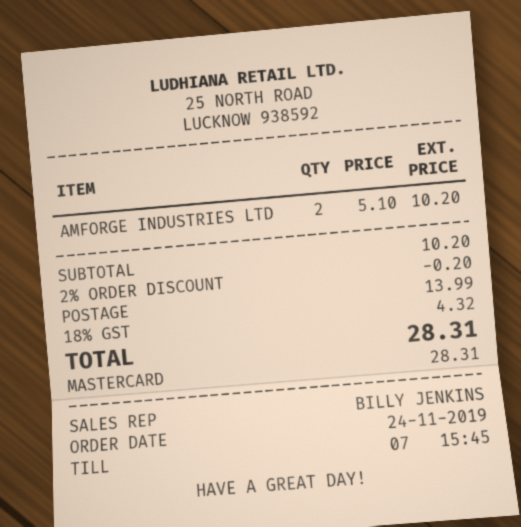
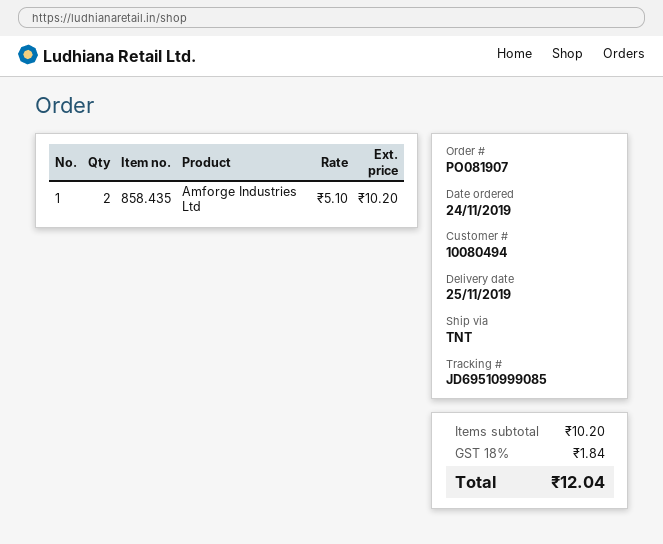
discount: 2% = 0.20 -> none
shipping: 13.99 -> none
tax: 18% = 4.32 -> 18% = 1.84
total: 28.31 -> 12.04

